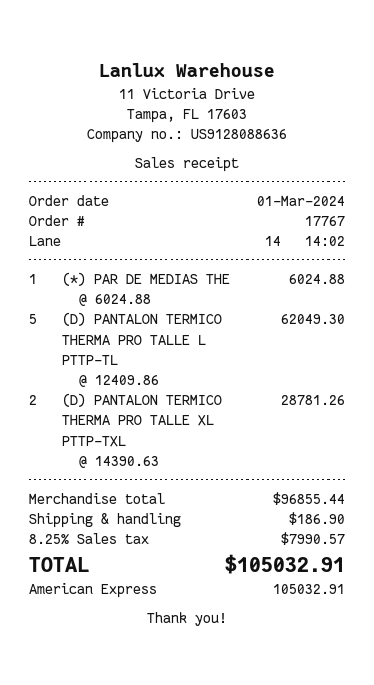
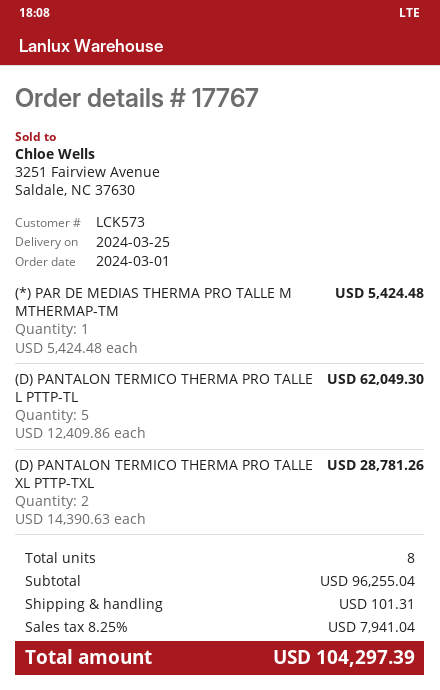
(*) PAR DE MEDIAS THE: 1 x 6024.88 = 6024.88 -> 1 x 5424.48 = 5424.48
subtotal: 96855.44 -> 96255.04
shipping: 186.90 -> 101.31
tax: 8.25% = 7990.57 -> 8.25% = 7941.04
total: 105032.91 -> 104297.39

